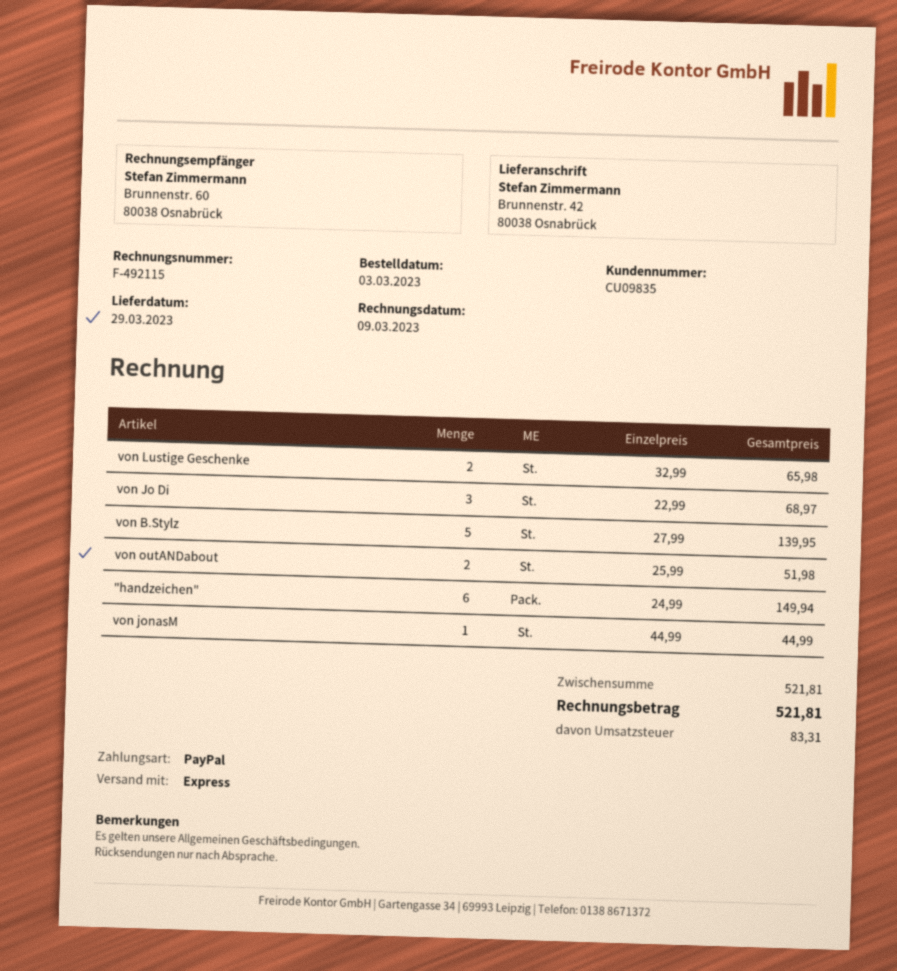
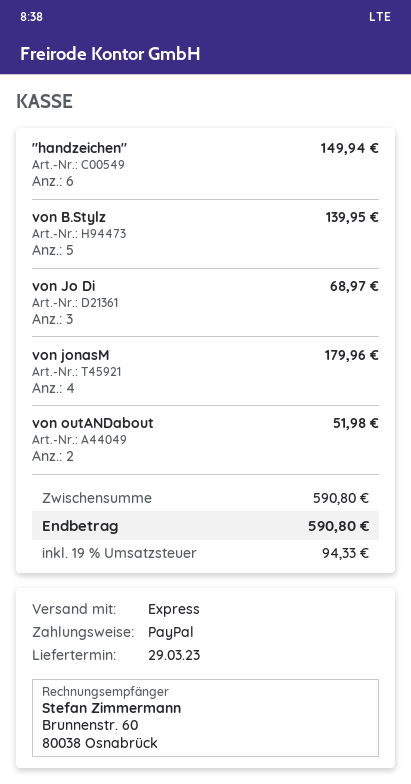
von Lustige Geschenke: 2 for 65.98 -> none
von jonasM: 1 for 44.99 -> 4 for 179.96
subtotal: 521.81 -> 590.80
tax: 83.31 -> 94.33
total: 521.81 -> 590.80

